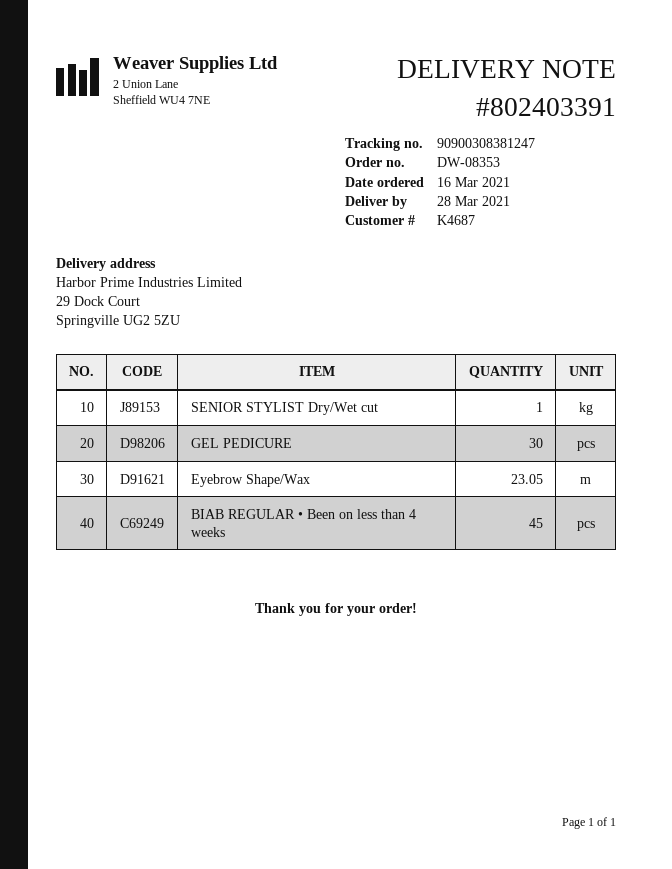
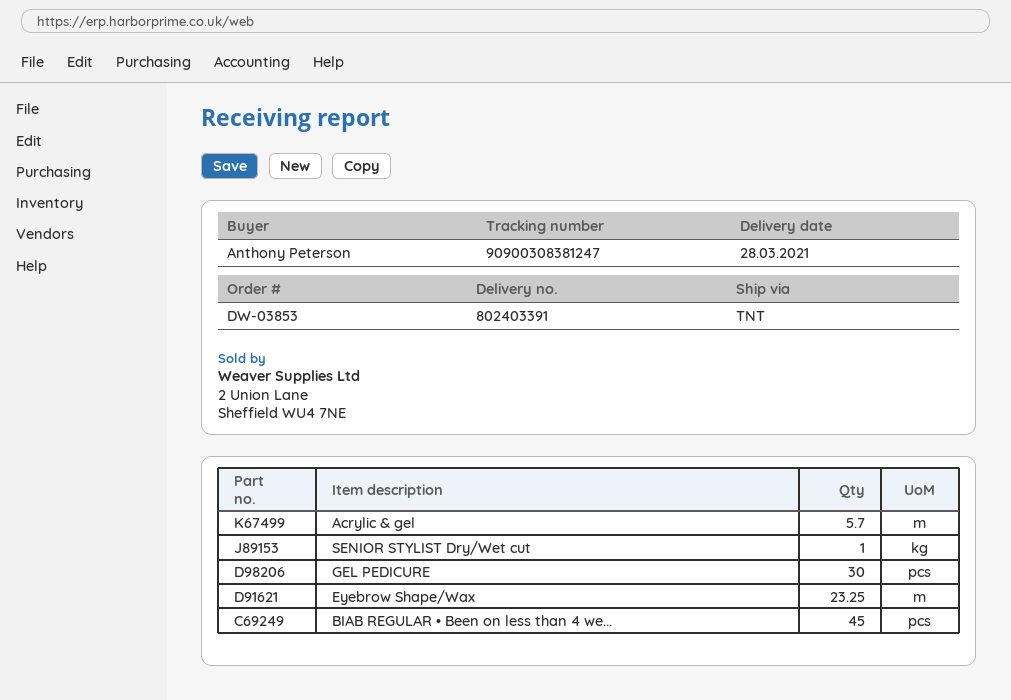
order number: DW-08353 -> DW-03853
Eyebrow Shape/Wax: 23.05 -> 23.25
Acrylic & gel: none -> 5.7

